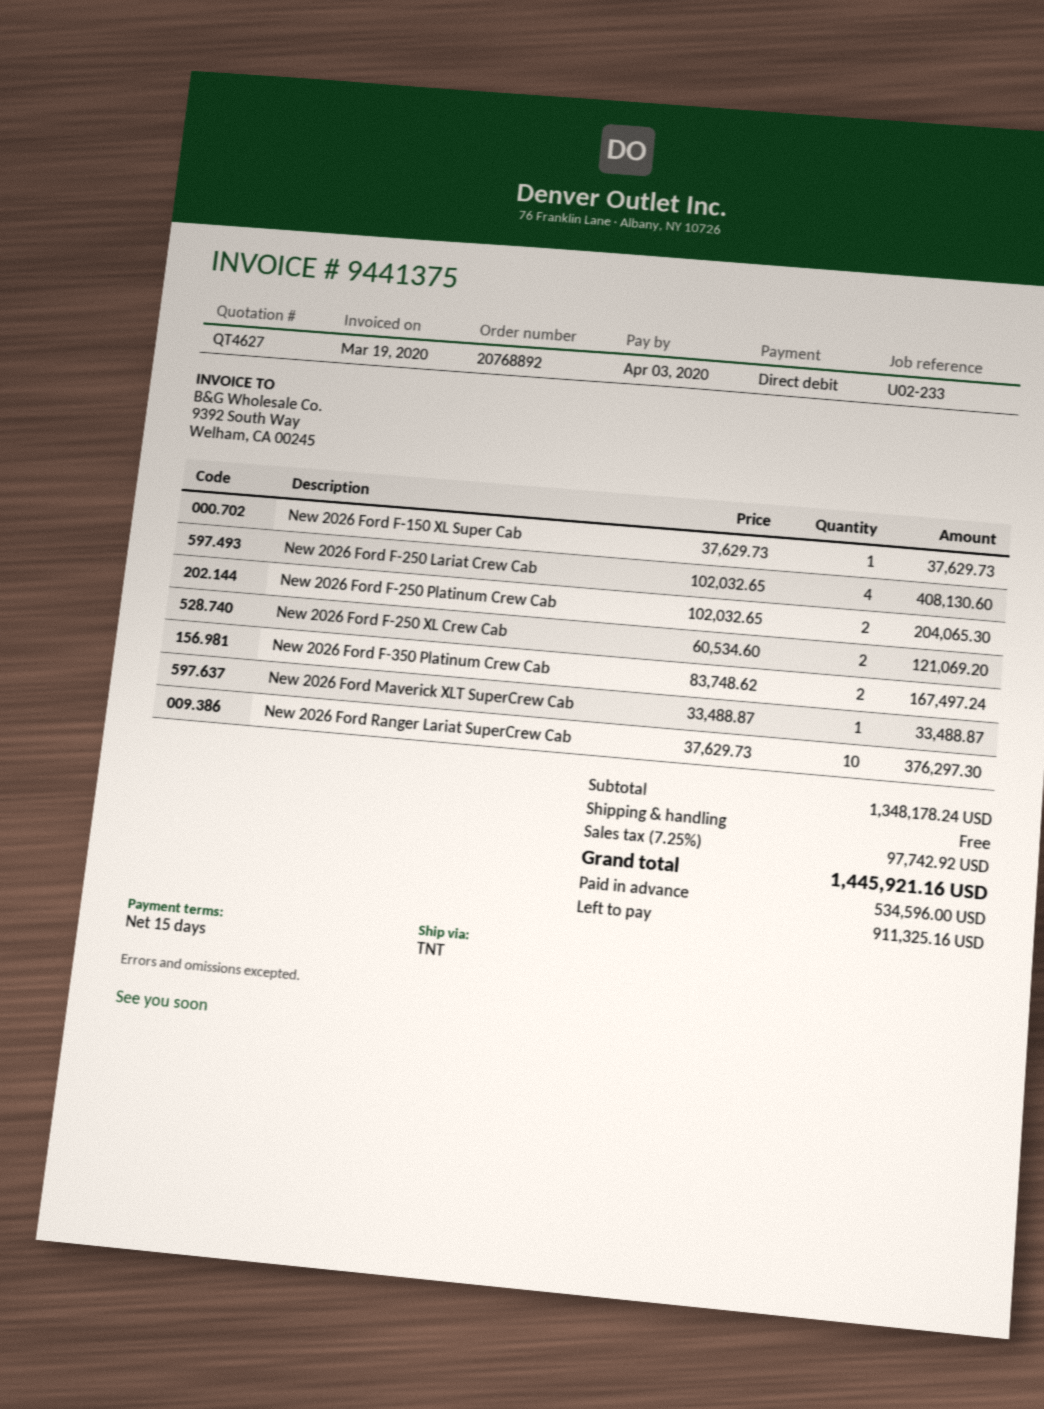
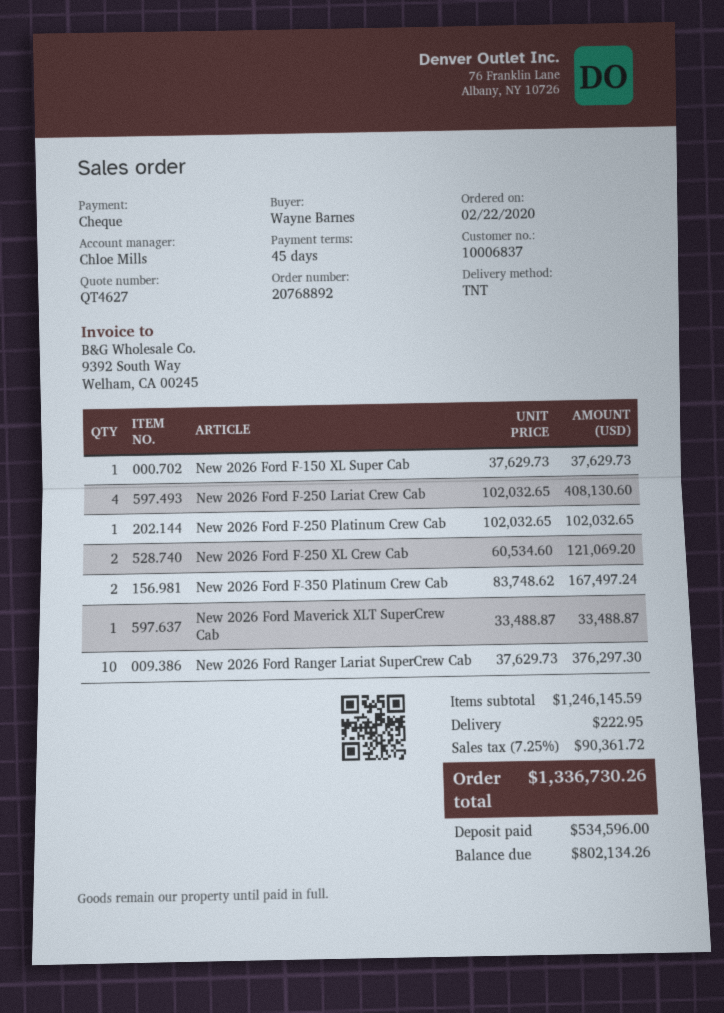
payment terms: 15 days -> 45 days
payment method: direct debit -> cheque
New 2026 Ford F-250 Platinum Crew Cab: 2 x 102032.65 = 204065.30 -> 1 x 102032.65 = 102032.65
subtotal: 1348178.24 -> 1246145.59
shipping: 0.00 -> 222.95
tax: 7.25% = 97742.92 -> 7.25% = 90361.72
total: 1445921.16 -> 1336730.26
balance: 911325.16 -> 802134.26

